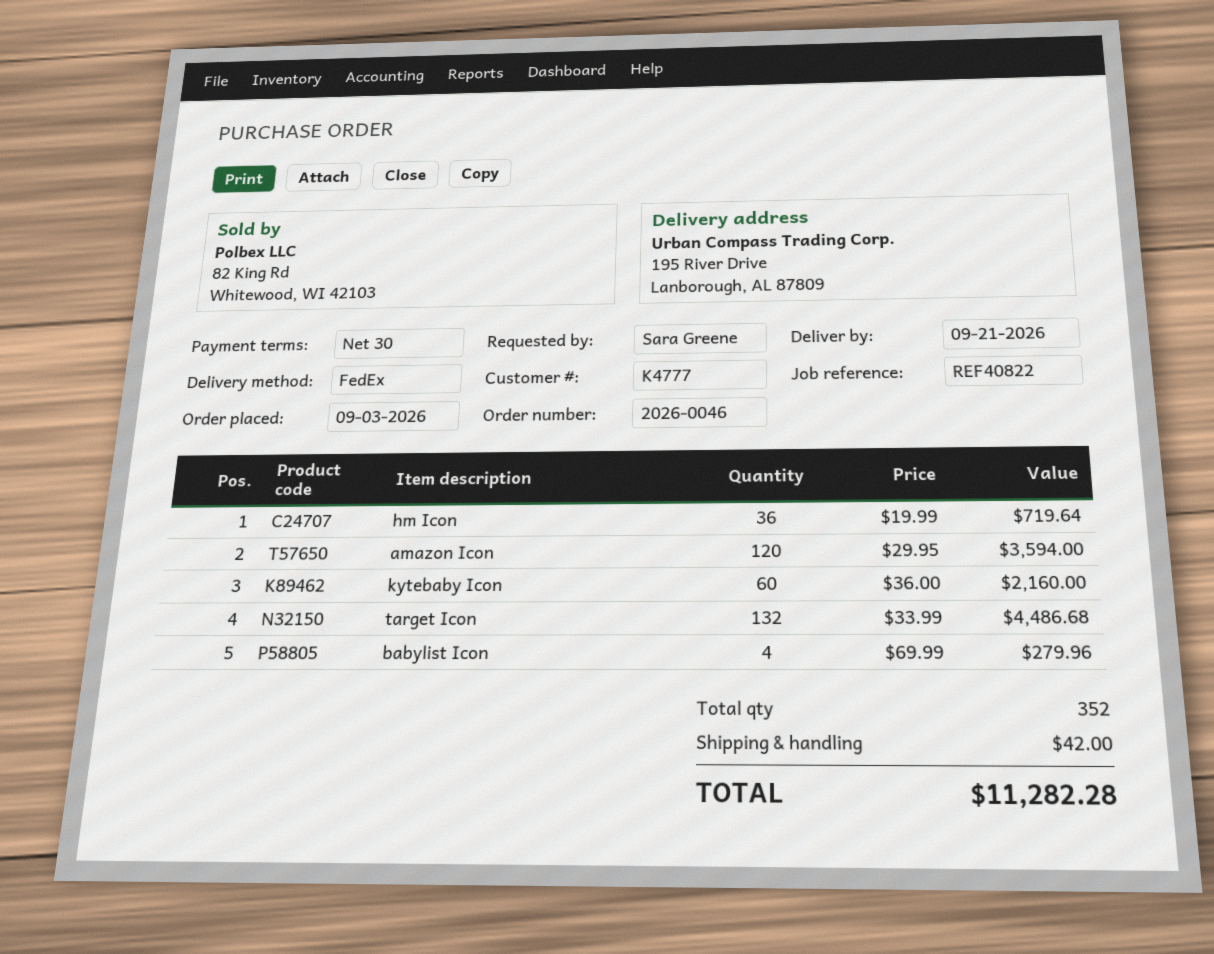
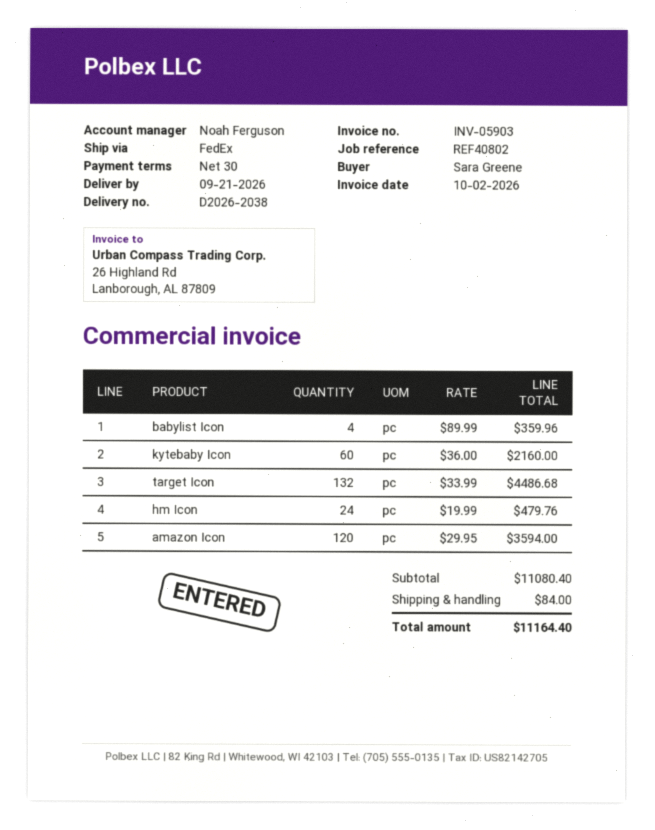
reference: REF40822 -> REF40802
hm Icon: 36 x 19.99 = 719.64 -> 24 x 19.99 = 479.76
babylist Icon: 4 x 69.99 = 279.96 -> 4 x 89.99 = 359.96
shipping: 42.00 -> 84.00
total: 11282.28 -> 11164.40

